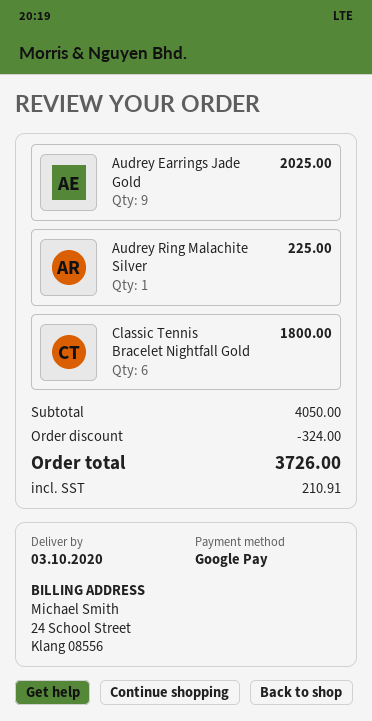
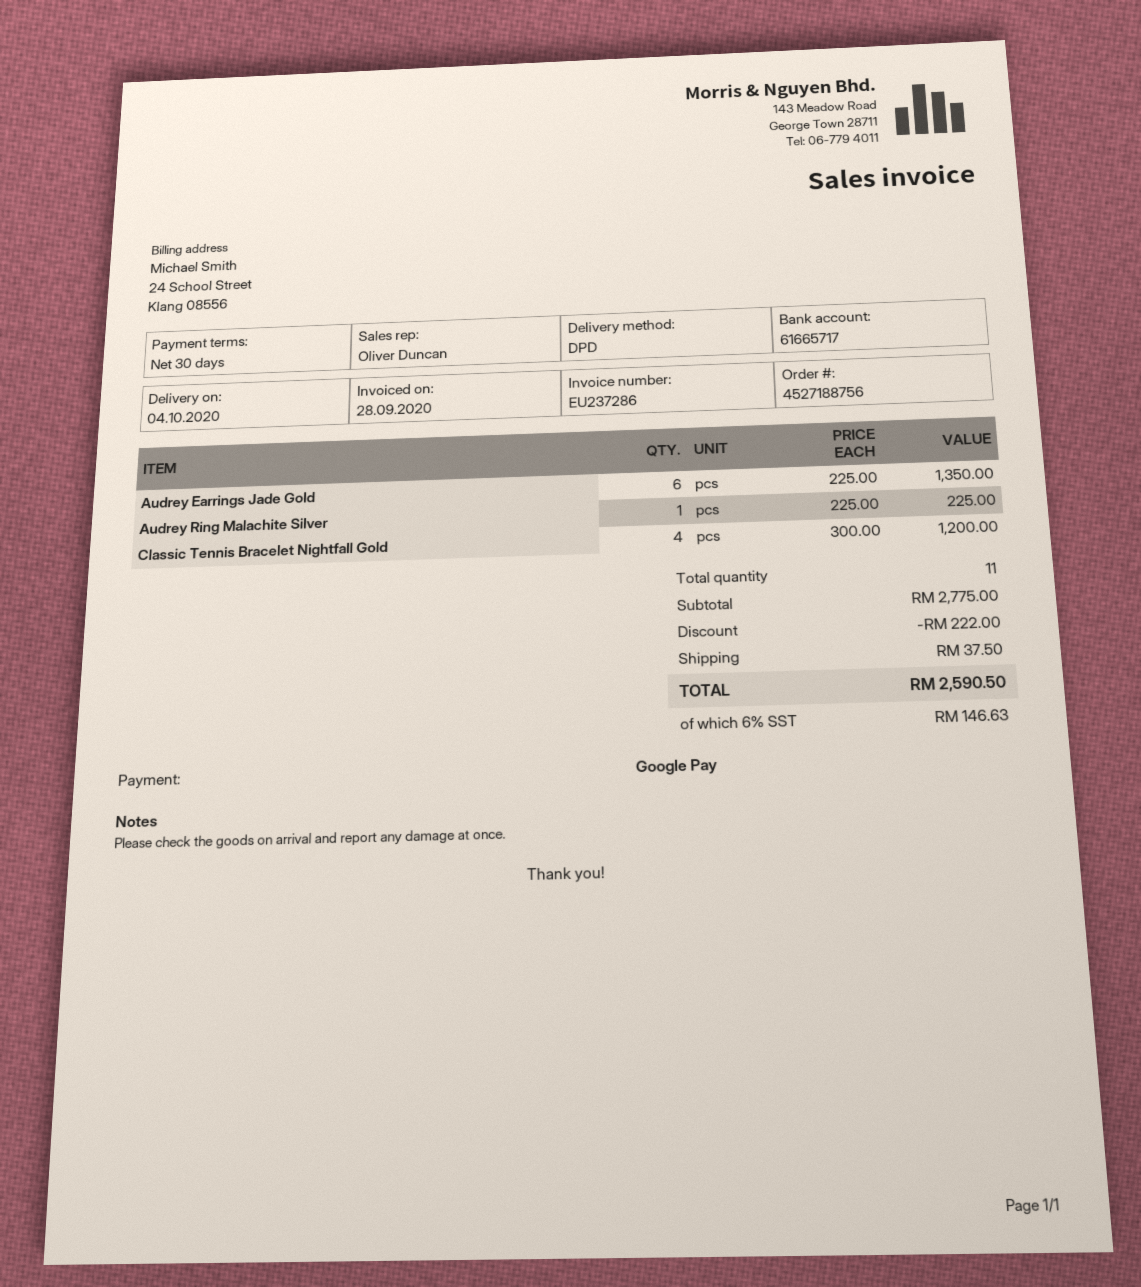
delivery date: 2020-10-03 -> 2020-10-04
Audrey Earrings Jade Gold: 9 for 2025.00 -> 6 for 1350.00
Classic Tennis Bracelet Nightfall Gold: 6 for 1800.00 -> 4 for 1200.00
subtotal: 4050.00 -> 2775.00
discount: 324.00 -> 222.00
shipping: none -> 37.50
tax: 210.91 -> 146.63
total: 3726.00 -> 2590.50

